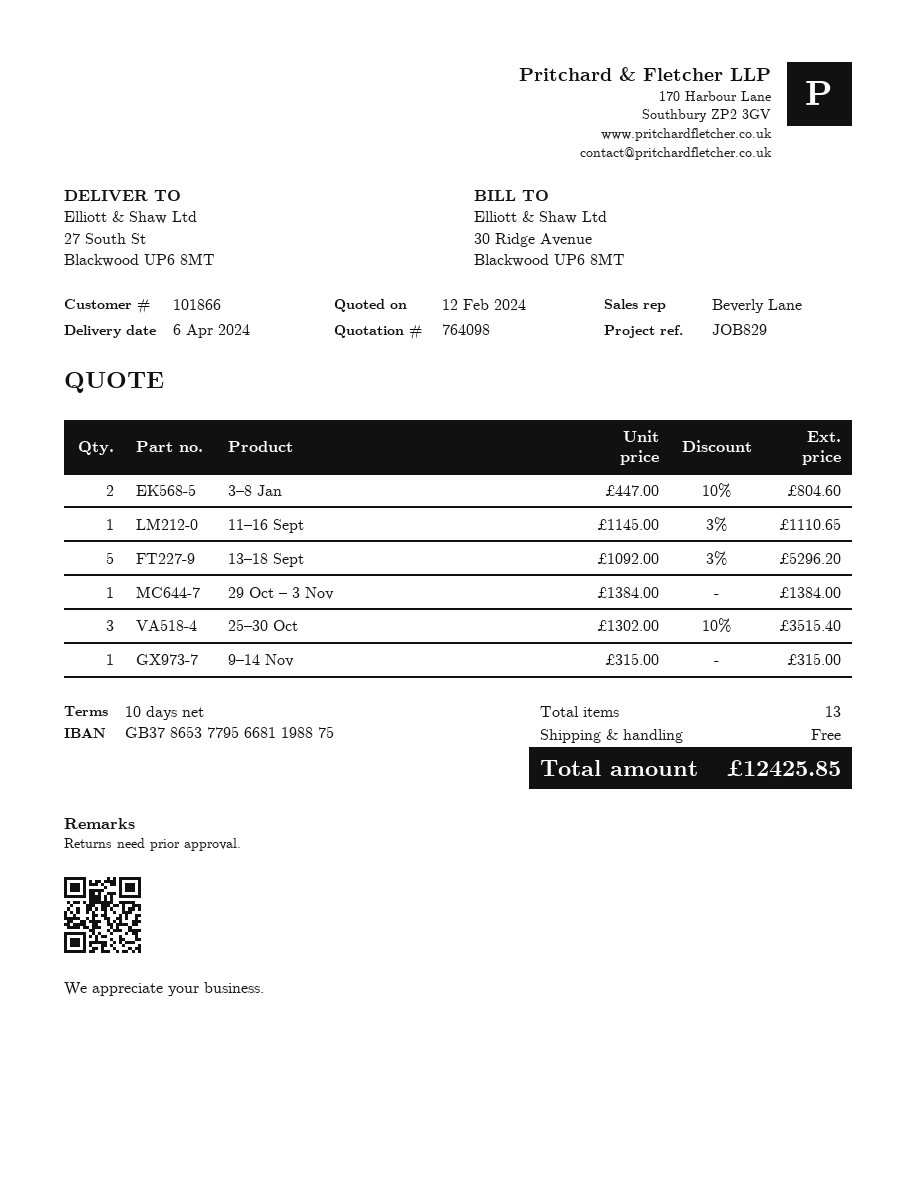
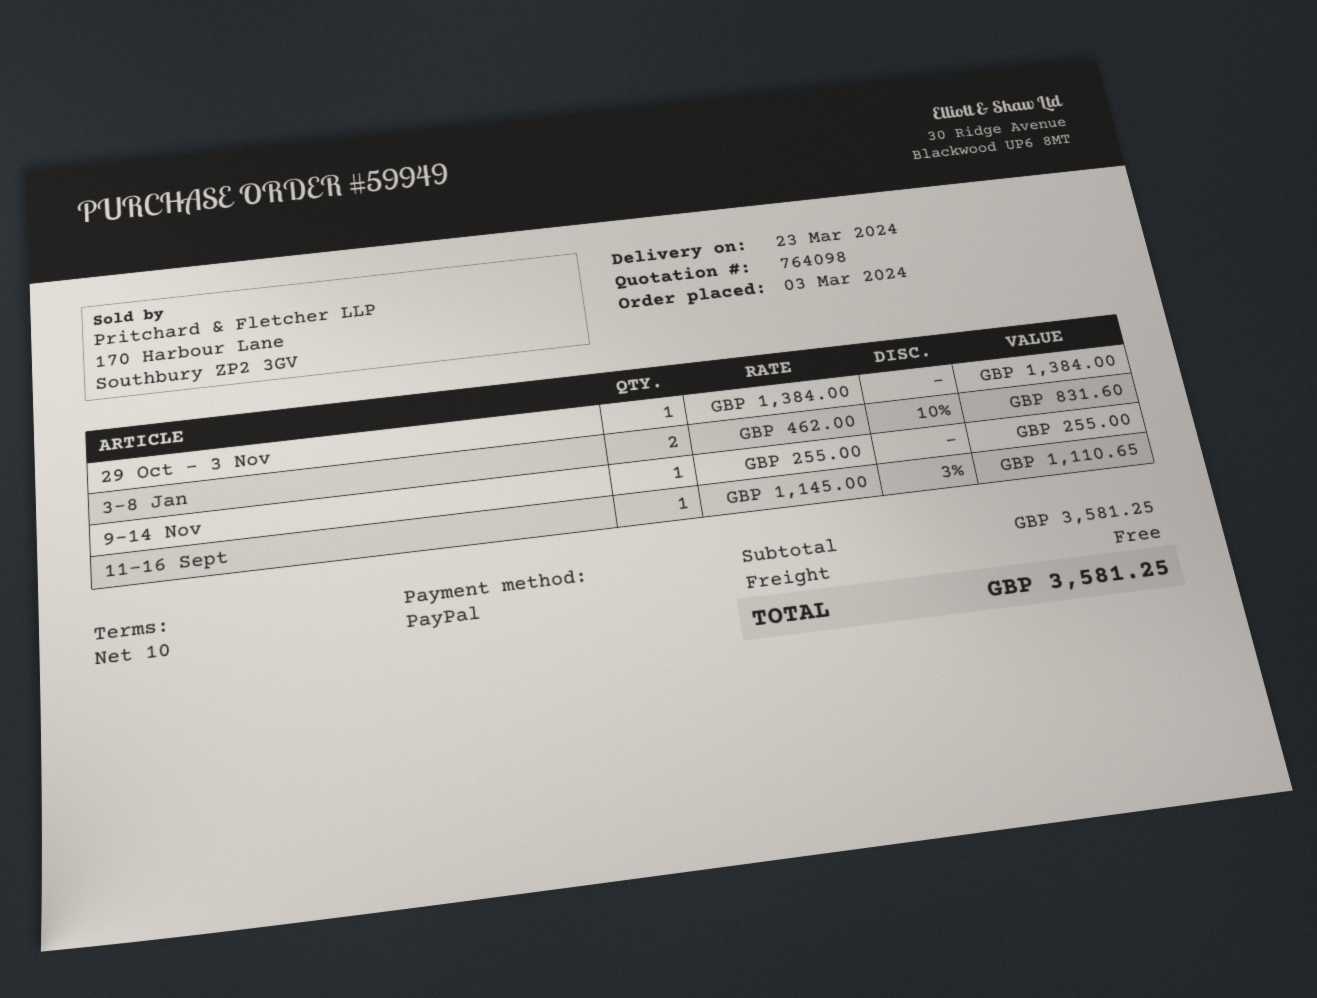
delivery date: 2024-04-06 -> 2024-03-23
3–8 Jan: 2 x 447.00 - 10% = 804.60 -> 2 x 462.00 - 10% = 831.60
13–18 Sept: 5 x 1092.00 - 3% = 5296.20 -> none
25–30 Oct: 3 x 1302.00 - 10% = 3515.40 -> none
9–14 Nov: 1 x 315.00 = 315.00 -> 1 x 255.00 = 255.00
total: 12425.85 -> 3581.25

